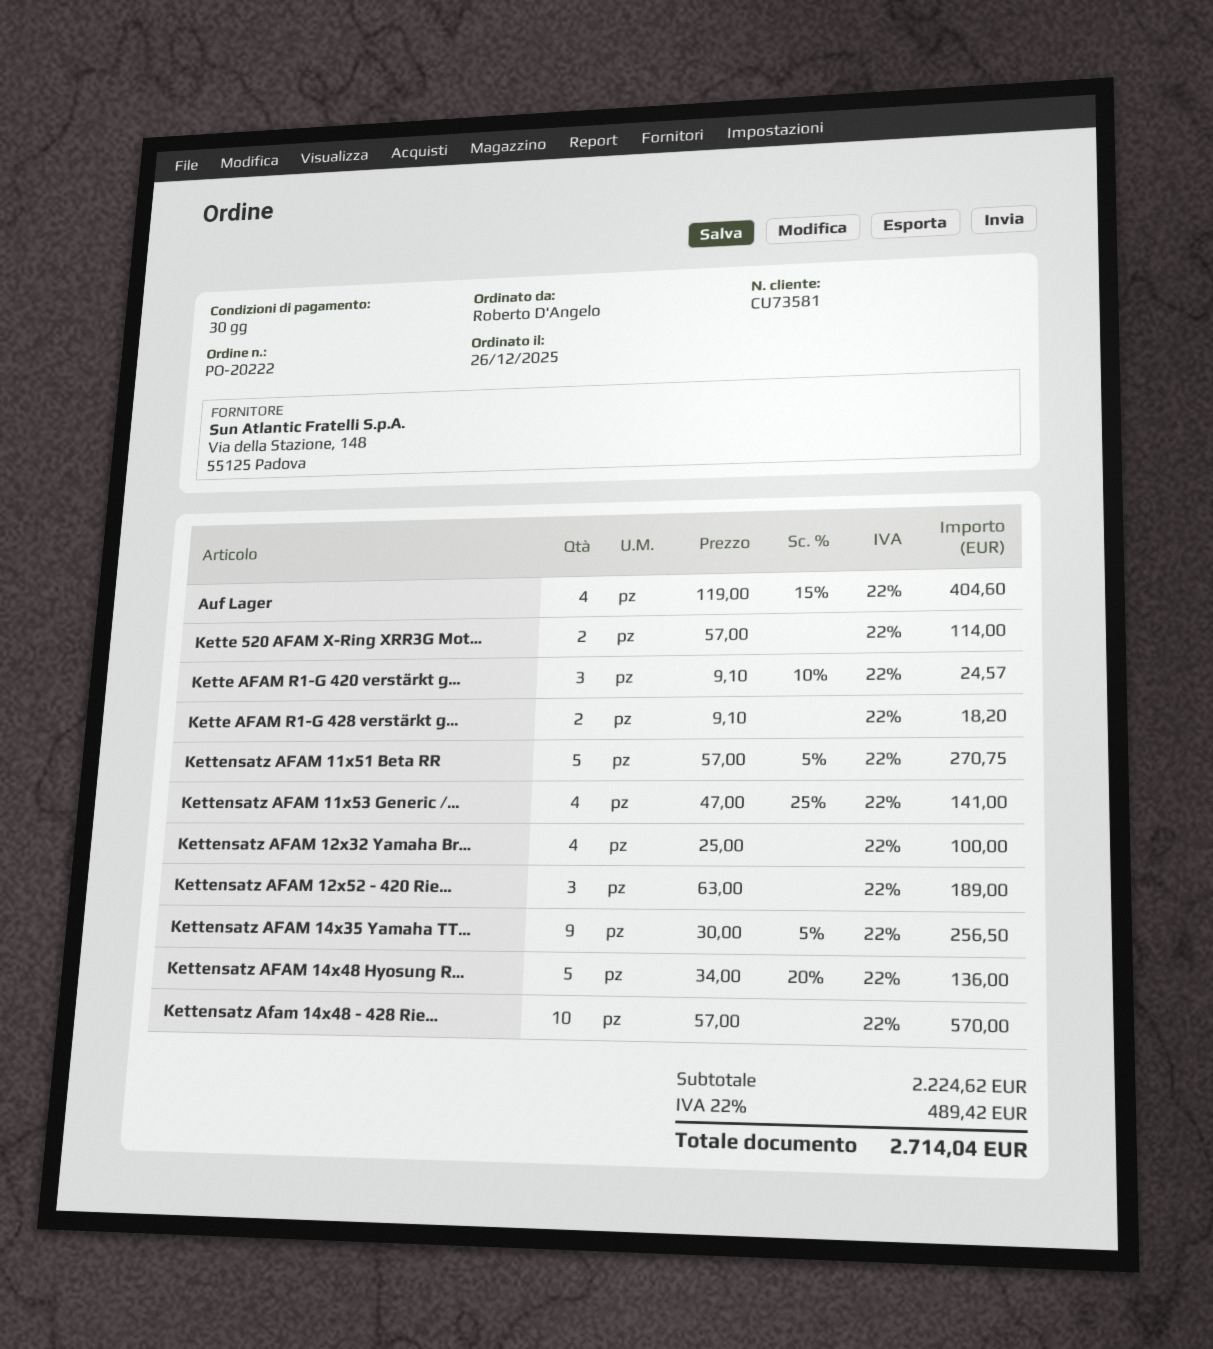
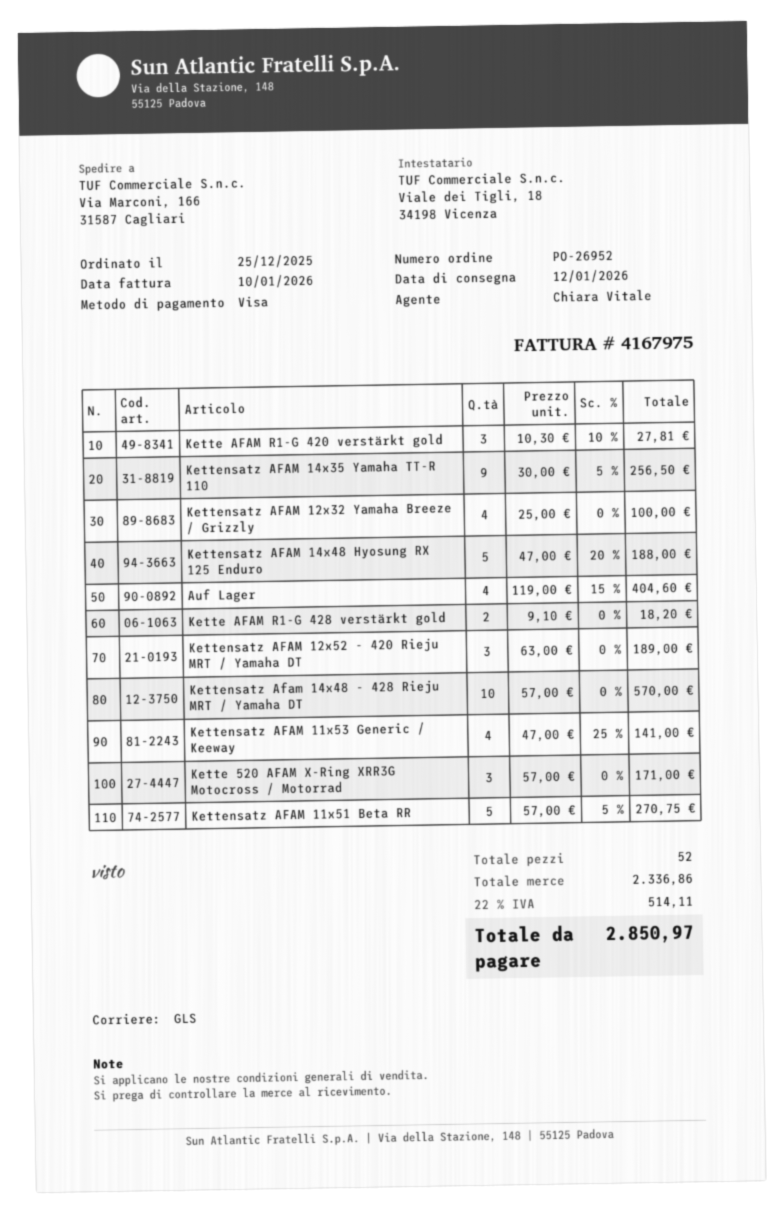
order number: PO-20222 -> PO-26952
order date: 2025-12-26 -> 2025-12-25
Kette 520 AFAM X-Ring XRR3G Mot...: 2 x 57.00 = 114.00 -> 3 x 57.00 = 171.00
Kette AFAM R1-G 420 verstärkt g...: 3 x 9.10 - 10% = 24.57 -> 3 x 10.30 - 10% = 27.81
Kettensatz AFAM 14x48 Hyosung R...: 5 x 34.00 - 20% = 136.00 -> 5 x 47.00 - 20% = 188.00
subtotal: 2224.62 -> 2336.86
tax: 22% = 489.42 -> 22% = 514.11
total: 2714.04 -> 2850.97

